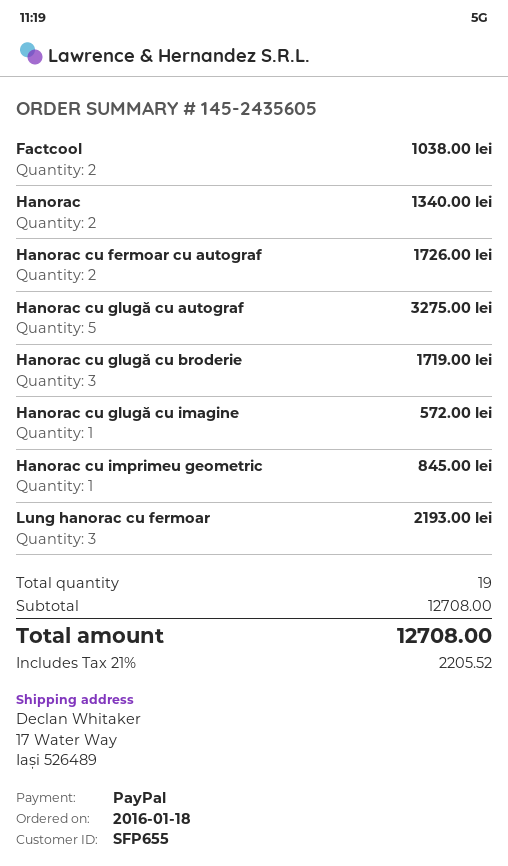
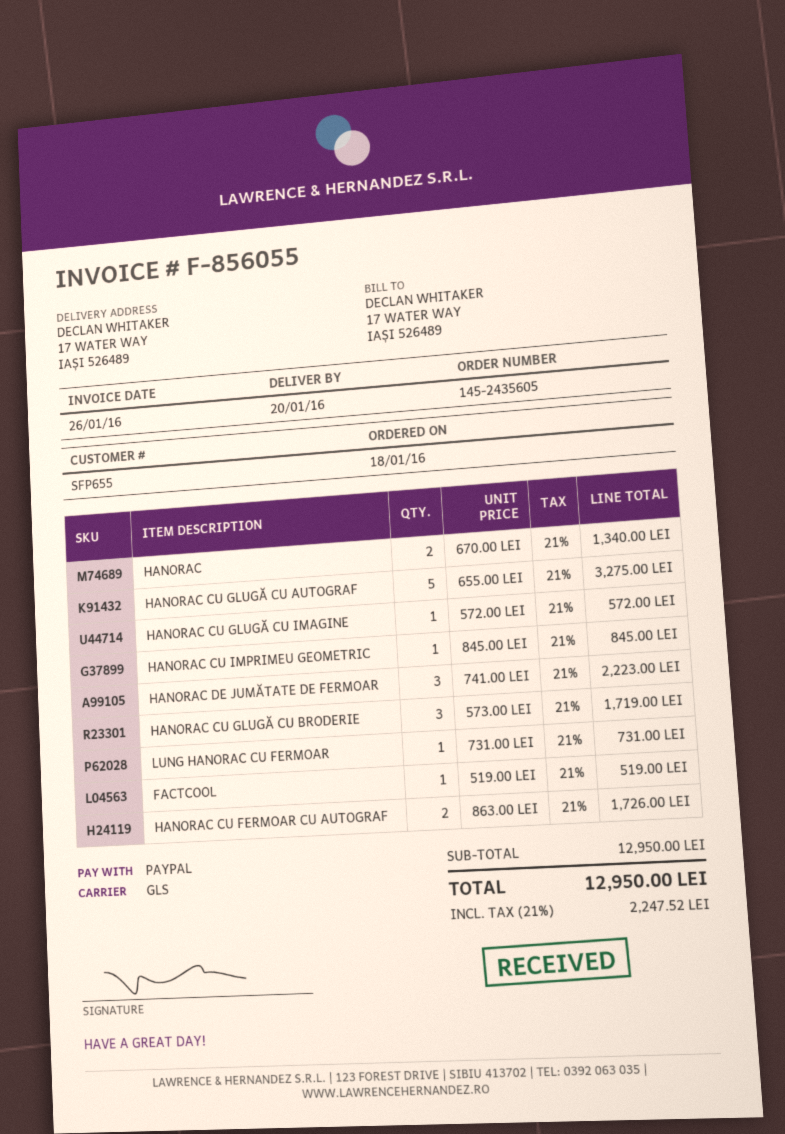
Factcool: 2 for 1038.00 -> 1 for 519.00
Lung hanorac cu fermoar: 3 for 2193.00 -> 1 for 731.00
HANORAC DE JUMĂTATE DE FERMOAR: none -> 3 for 2223.00
subtotal: 12708.00 -> 12950.00
tax: 21% = 2205.52 -> 21% = 2247.52
total: 12708.00 -> 12950.00

